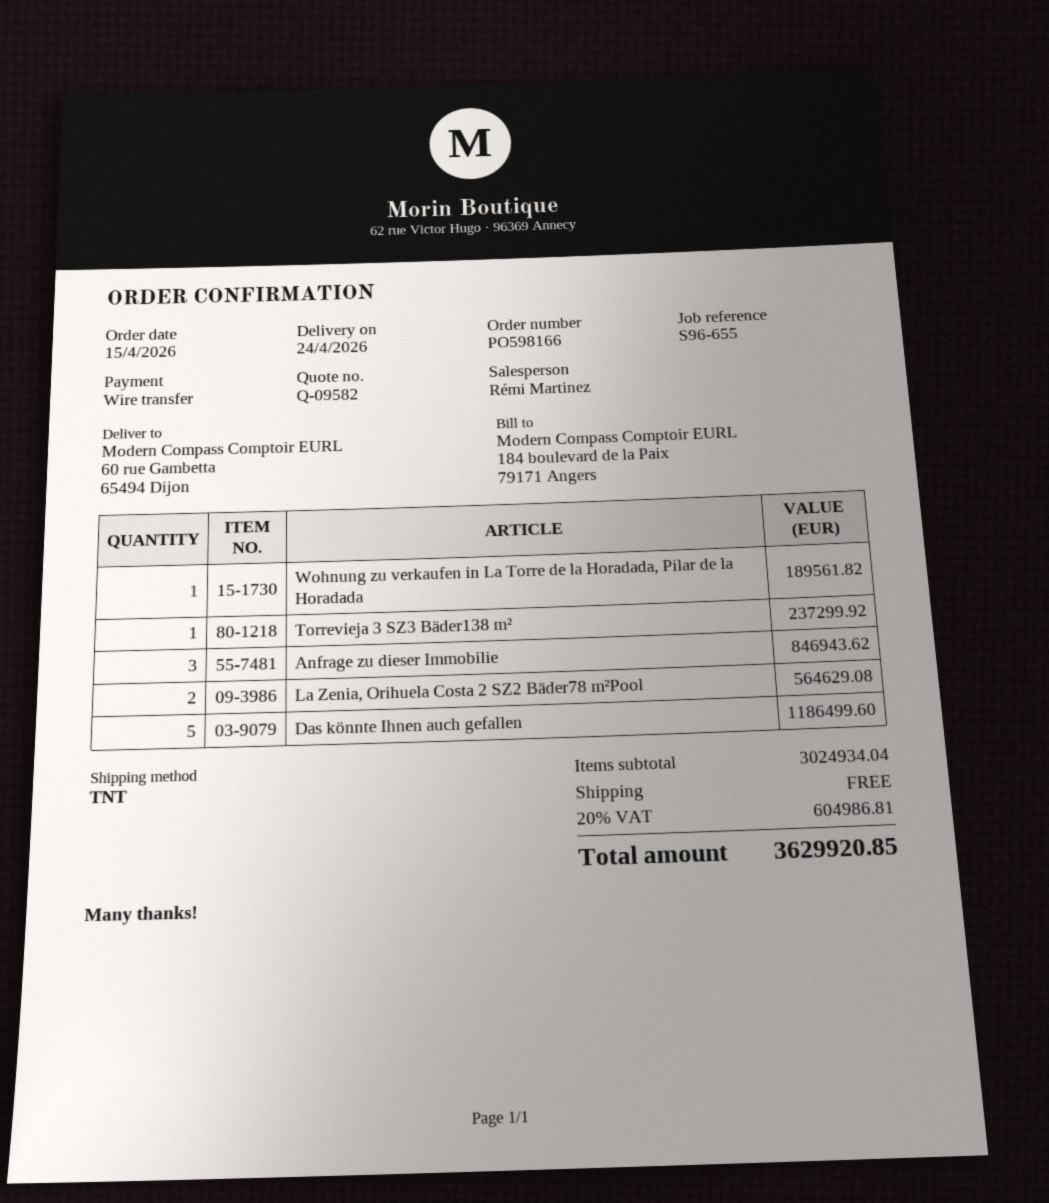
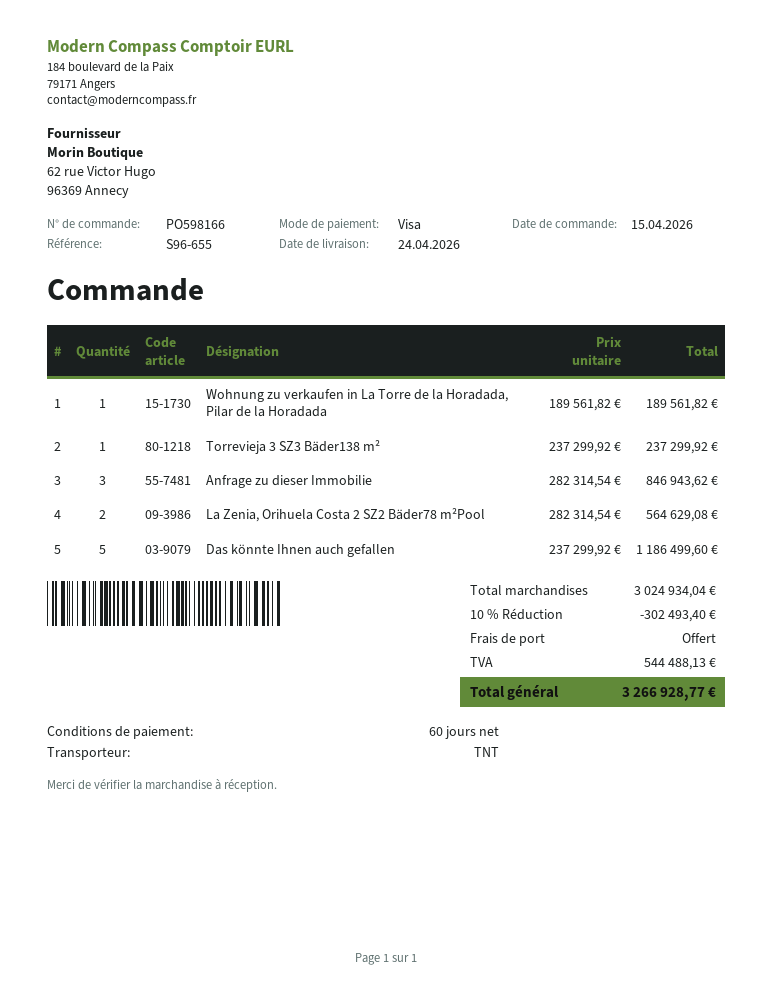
payment method: bank transfer -> Visa
discount: none -> 10% = 302493.40
tax: 604986.81 -> 544488.13
total: 3629920.85 -> 3266928.77

